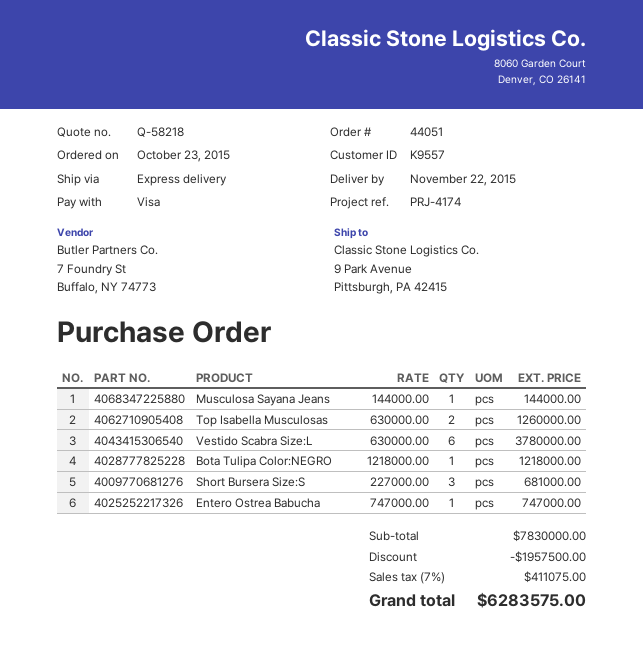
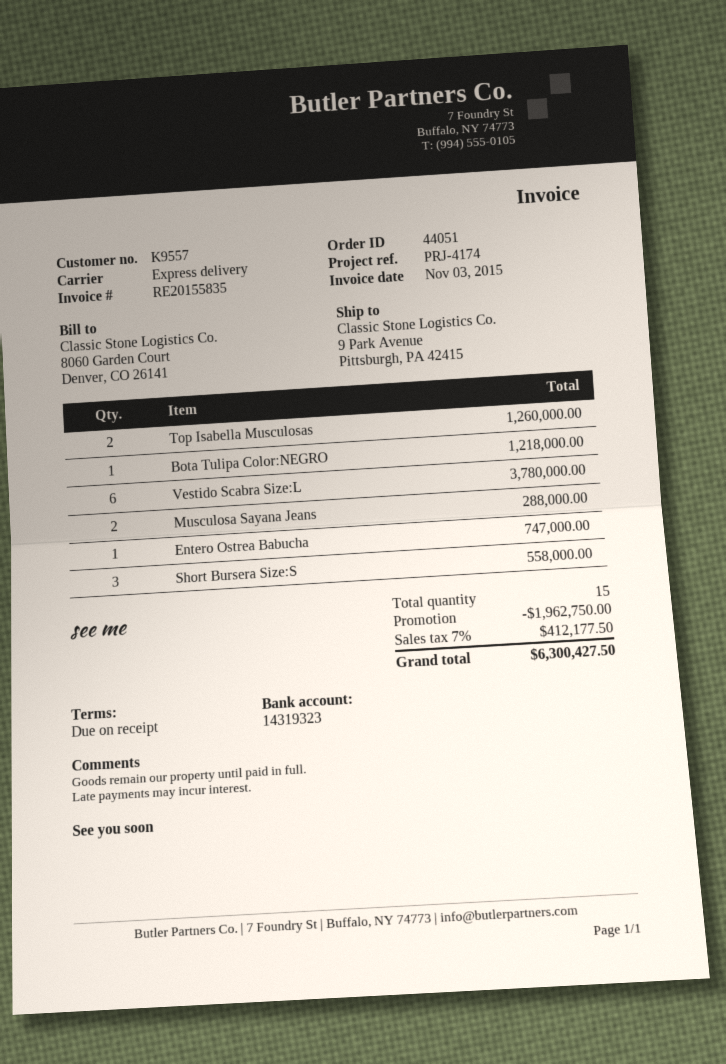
Musculosa Sayana Jeans: 1 for 144000.00 -> 2 for 288000.00
Short Bursera Size:S: 3 for 681000.00 -> 3 for 558000.00
discount: 1957500.00 -> 1962750.00
tax: 7% = 411075.00 -> 7% = 412177.50
total: 6283575.00 -> 6300427.50

